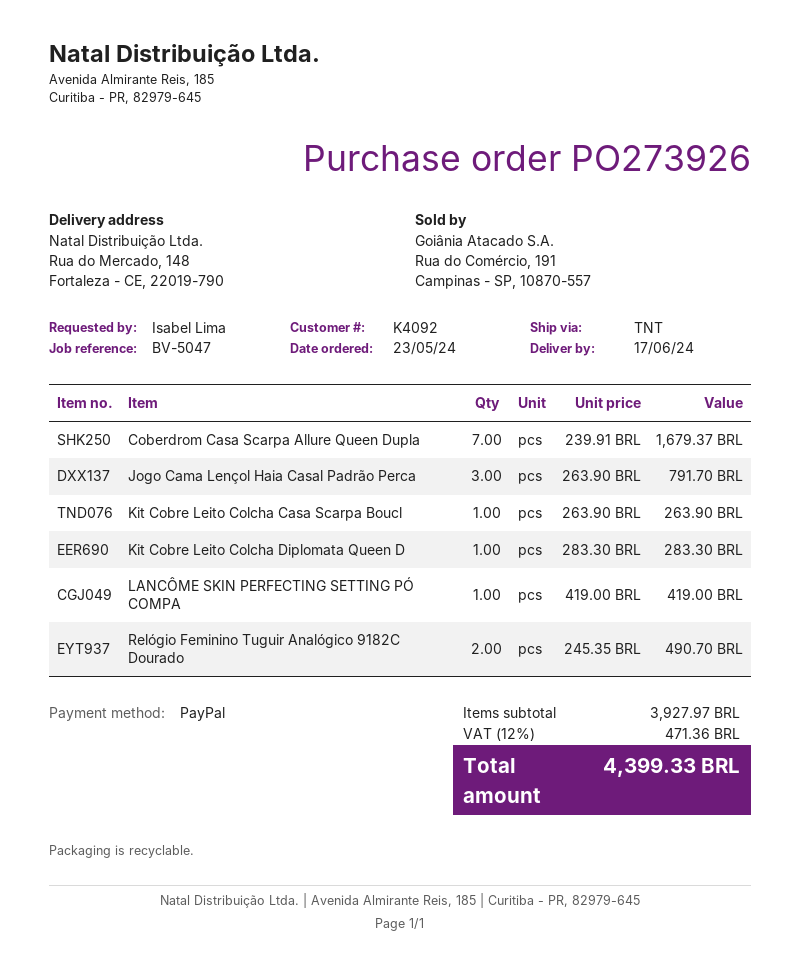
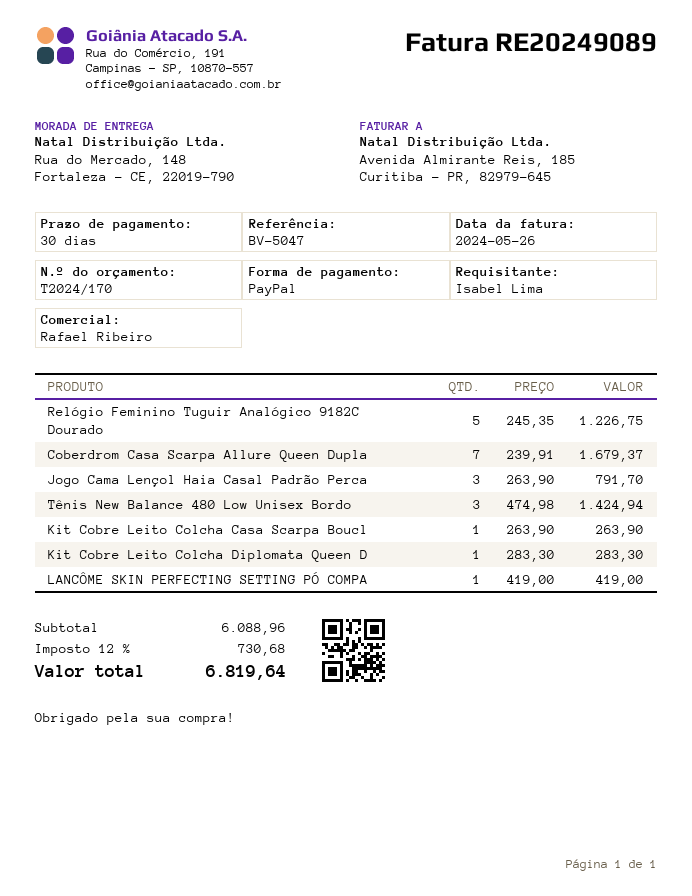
Relógio Feminino Tuguir Analógico 9182C Dourado: 2 x 245.35 = 490.70 -> 5 x 245.35 = 1226.75
Tênis New Balance 480 Low Unisex Bordo: none -> 3 x 474.98 = 1424.94
subtotal: 3927.97 -> 6088.96
tax: 12% = 471.36 -> 12% = 730.68
total: 4399.33 -> 6819.64

